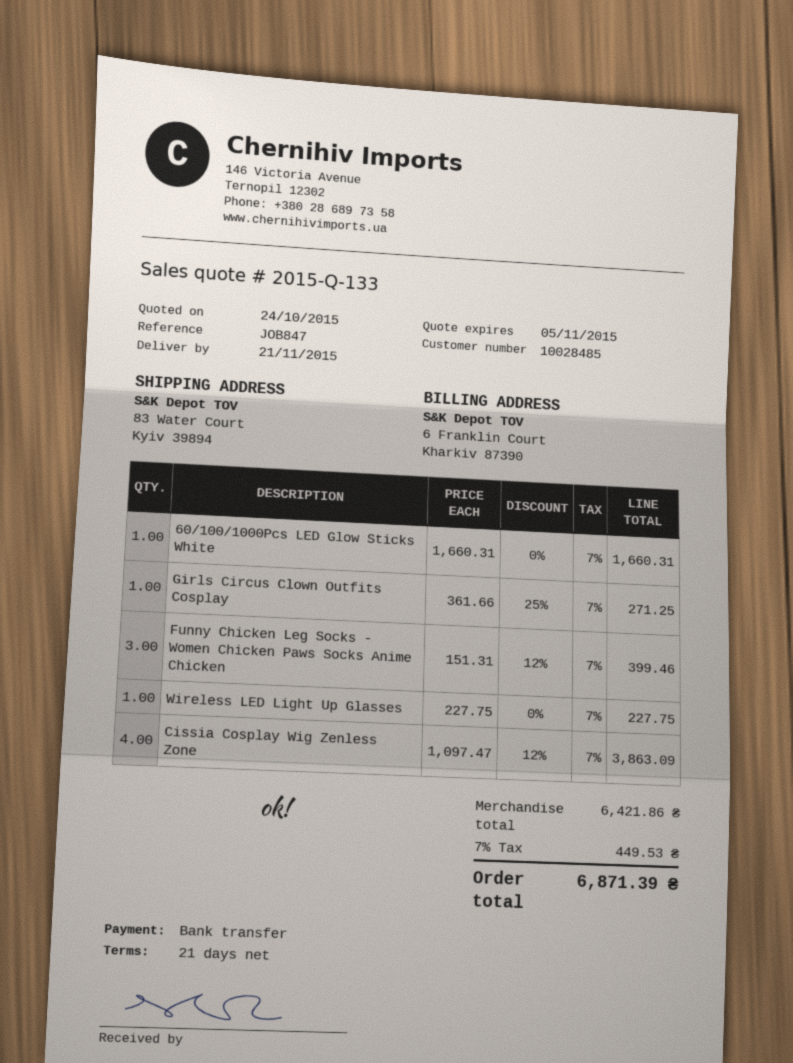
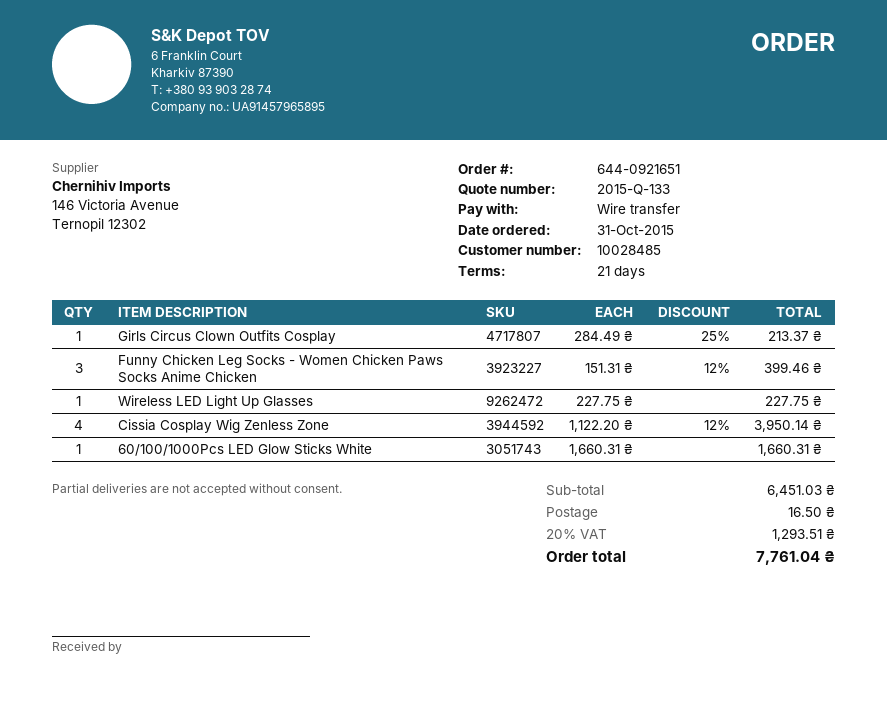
Girls Circus Clown Outfits Cosplay: 1 x 361.66 - 25% = 271.25 -> 1 x 284.49 - 25% = 213.37
Cissia Cosplay Wig Zenless Zone: 4 x 1097.47 - 12% = 3863.09 -> 4 x 1122.20 - 12% = 3950.14
subtotal: 6421.86 -> 6451.03
shipping: none -> 16.50
tax: 7% = 449.53 -> 20% = 1293.51
total: 6871.39 -> 7761.04

